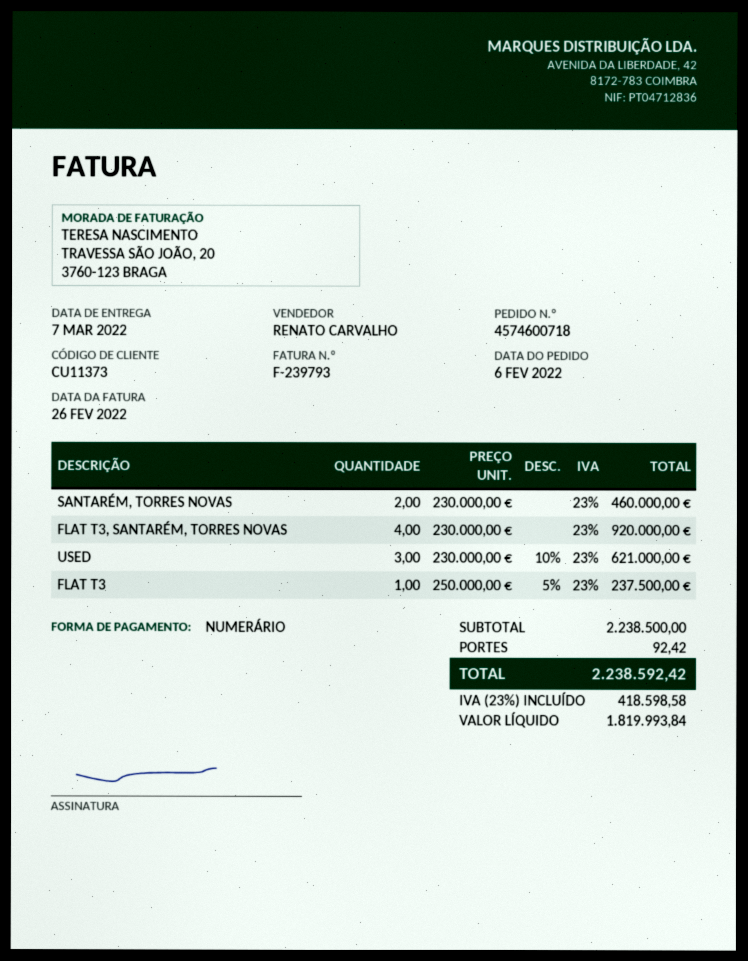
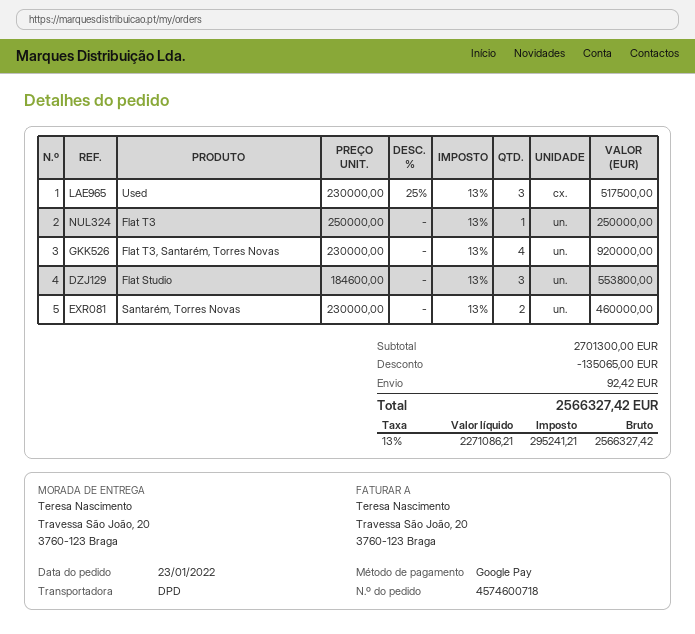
order date: 2022-02-06 -> 2022-01-23
payment method: cash -> Google Pay
USED: 3 x 230000.00 - 10% = 621000.00 -> 3 x 230000.00 - 25% = 517500.00
FLAT T3: 1 x 250000.00 - 5% = 237500.00 -> 1 x 250000.00 = 250000.00
Flat Studio: none -> 3 x 184600.00 = 553800.00
subtotal: 2238500.00 -> 2701300.00
discount: none -> 135065.00
net: 1819993.84 -> 2271086.21
tax: 23% = 418598.58 -> 13% = 295241.21
total: 2238592.42 -> 2566327.42

